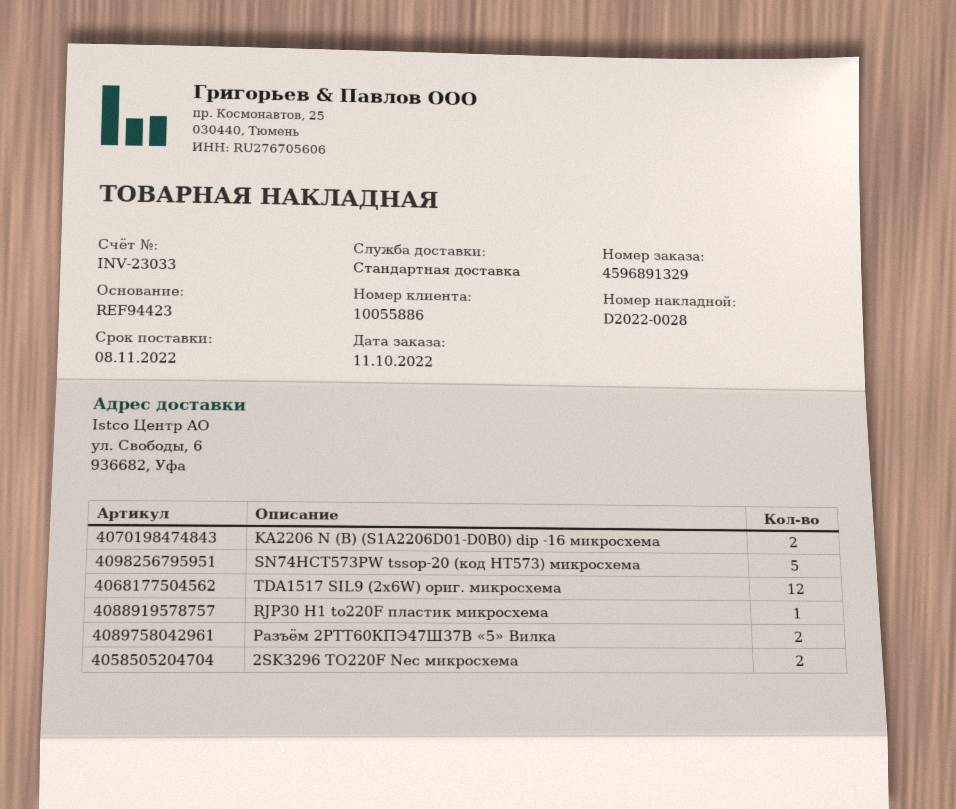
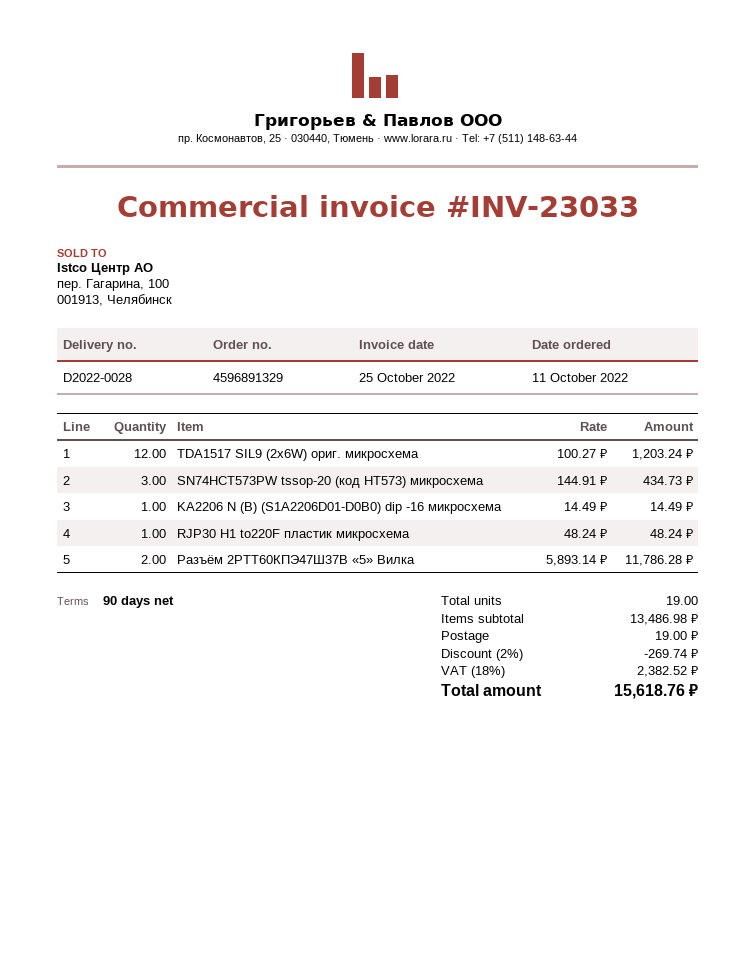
KA2206 N (B) (S1A2206D01-D0B0) dip -16 микросхема: 2 -> 1
SN74HCT573PW tssop-20 (код HT573) микросхема: 5 -> 3
2SK3296 TO220F Nec микросхема: 2 -> none

